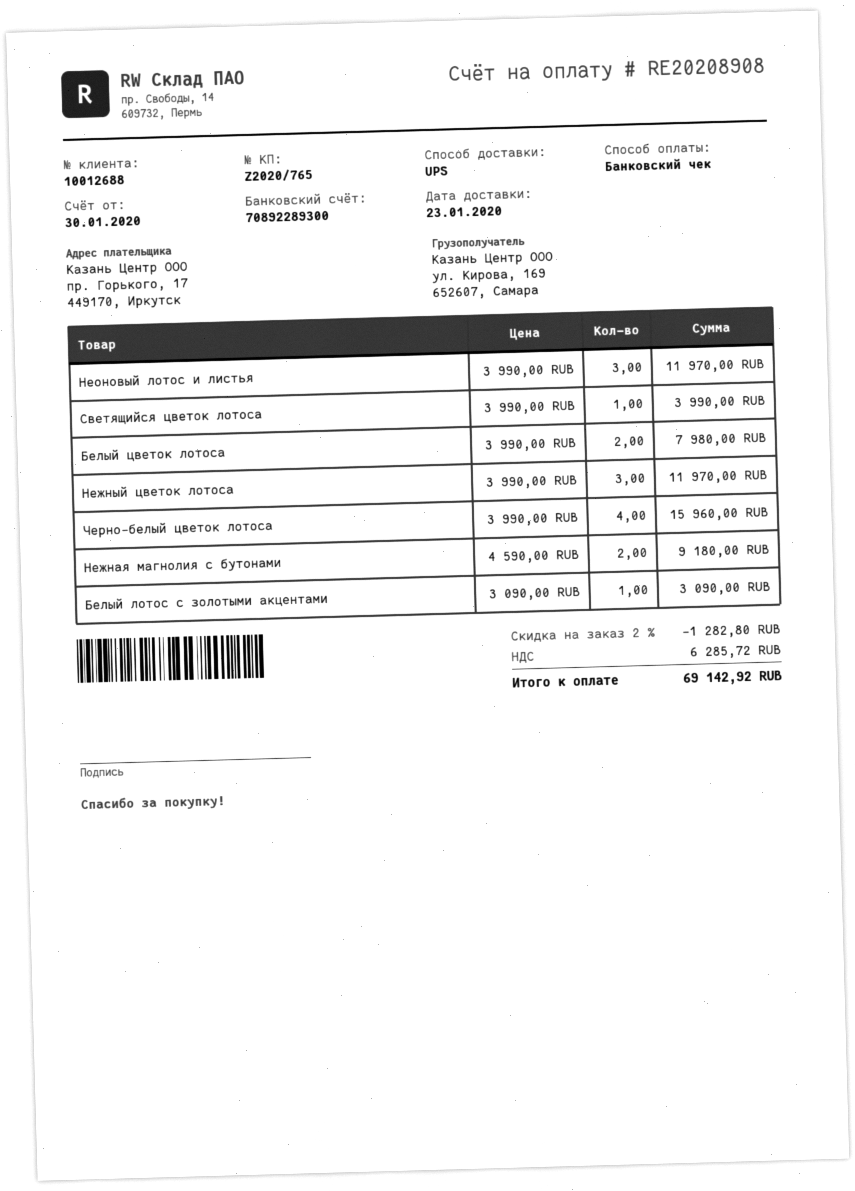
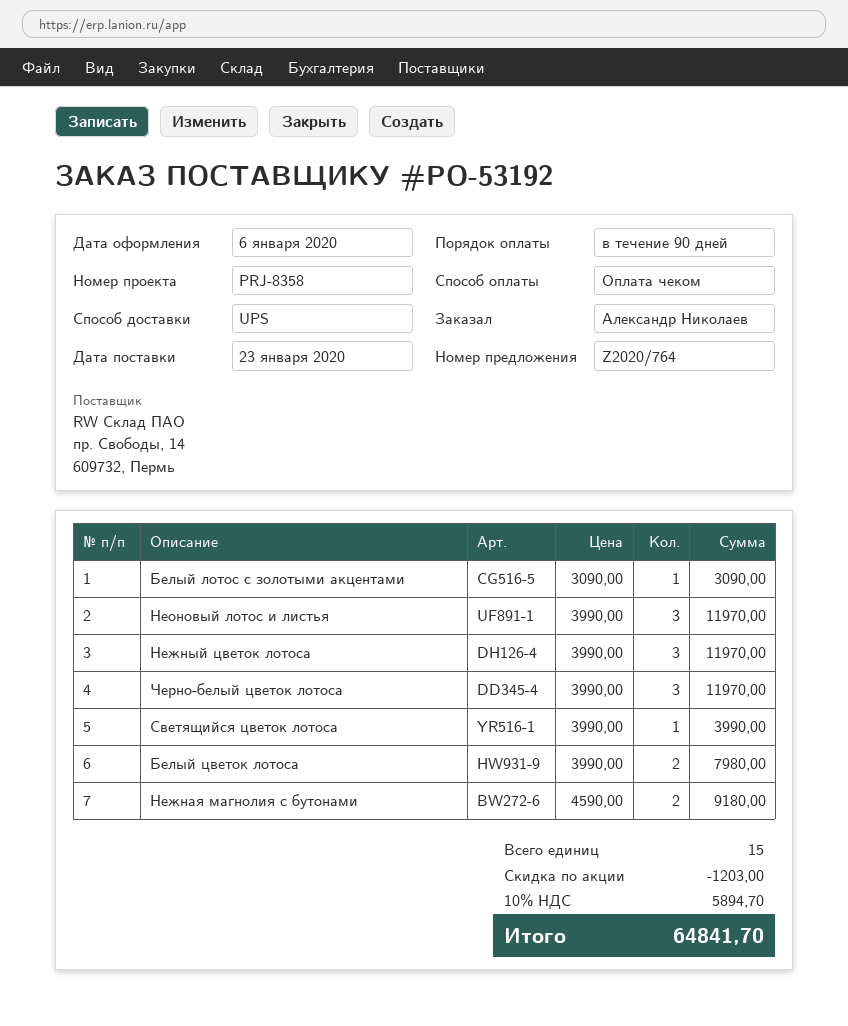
quote number: Z2020/765 -> Z2020/764
Черно-белый цветок лотоса: 4 x 3990.00 = 15960.00 -> 3 x 3990.00 = 11970.00
discount: 1282.80 -> 1203.00
tax: 6285.72 -> 5894.70
total: 69142.92 -> 64841.70

